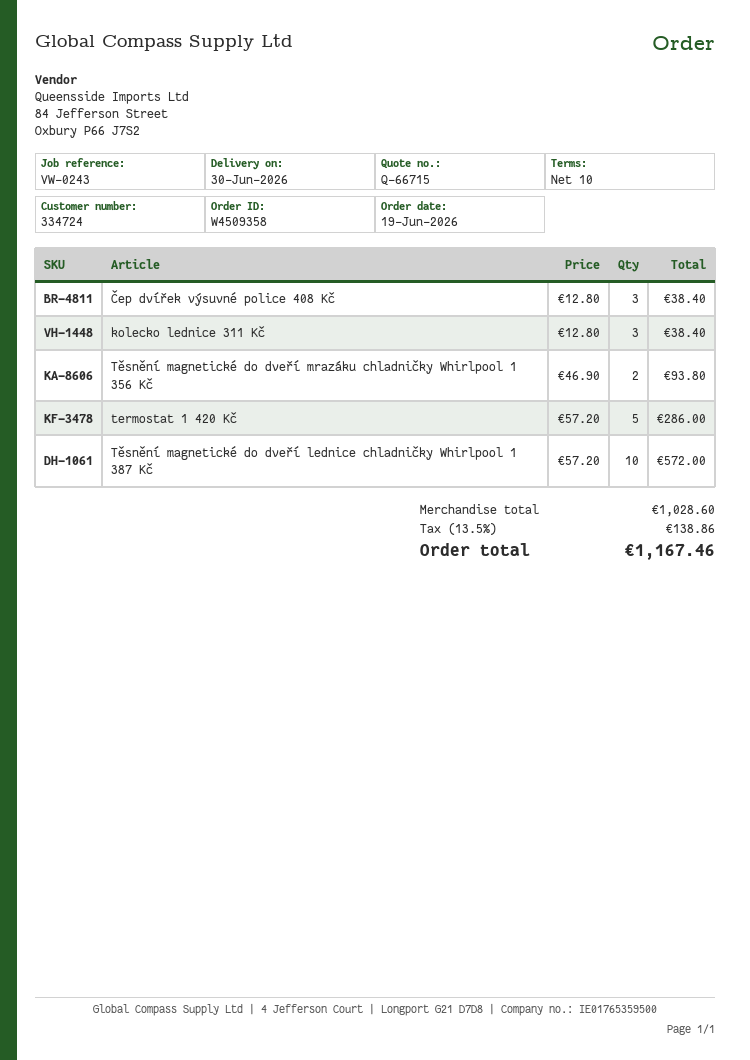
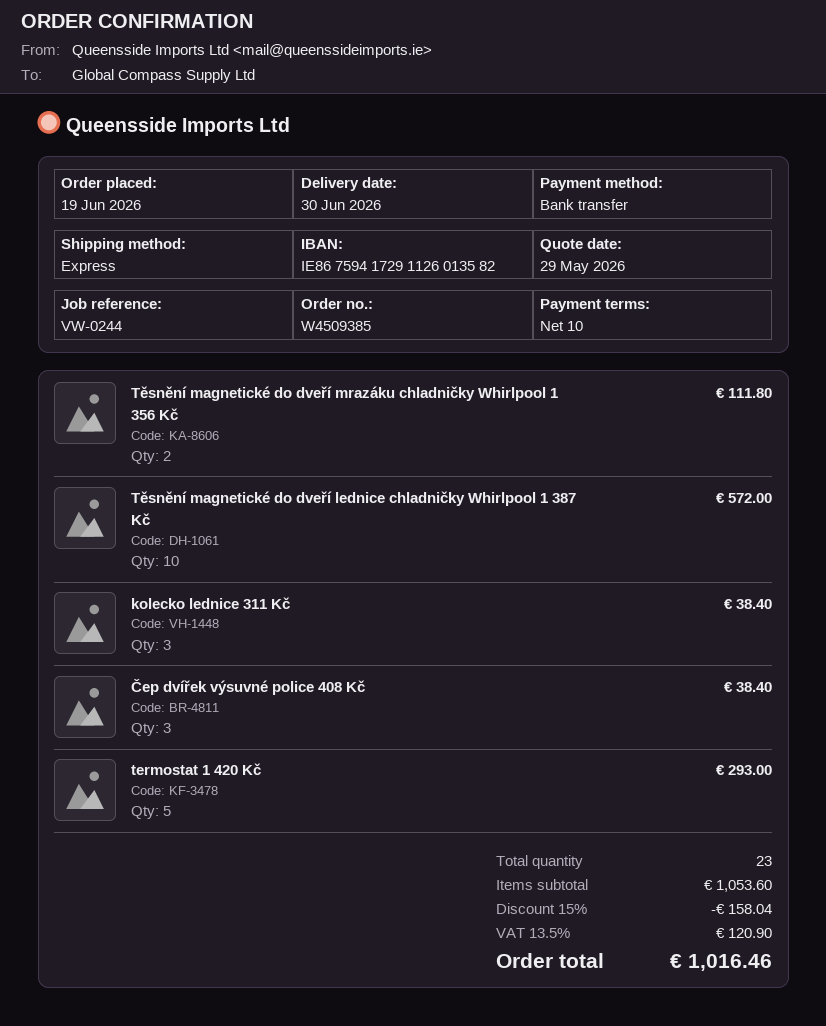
order number: W4509358 -> W4509385
reference: VW-0243 -> VW-0244
Těsnění magnetické do dveří mrazáku chladničky Whirlpool 1 356 Kč: 2 for 93.80 -> 2 for 111.80
termostat 1 420 Kč: 5 for 286.00 -> 5 for 293.00
subtotal: 1028.60 -> 1053.60
discount: none -> 15% = 158.04
tax: 13.5% = 138.86 -> 13.5% = 120.90
total: 1167.46 -> 1016.46

